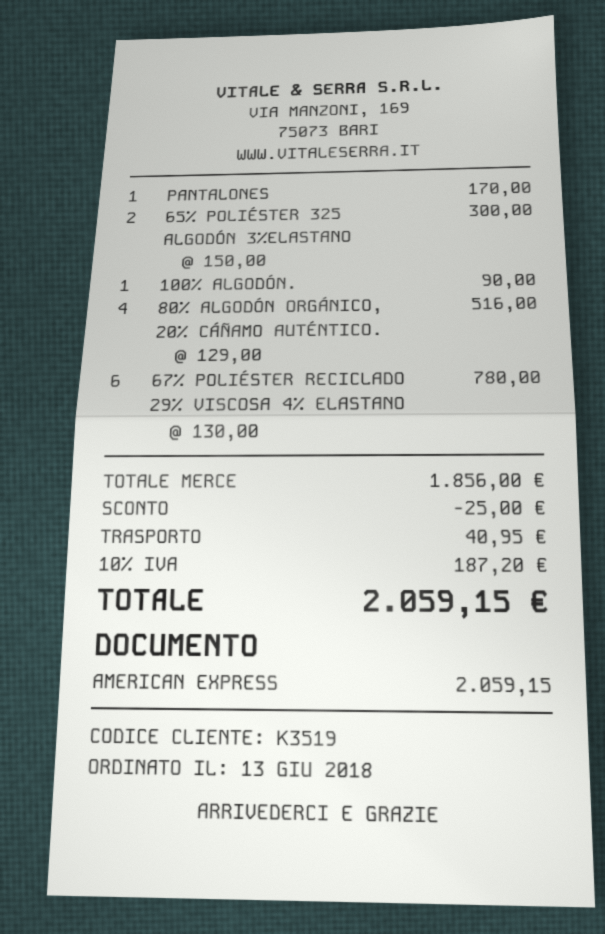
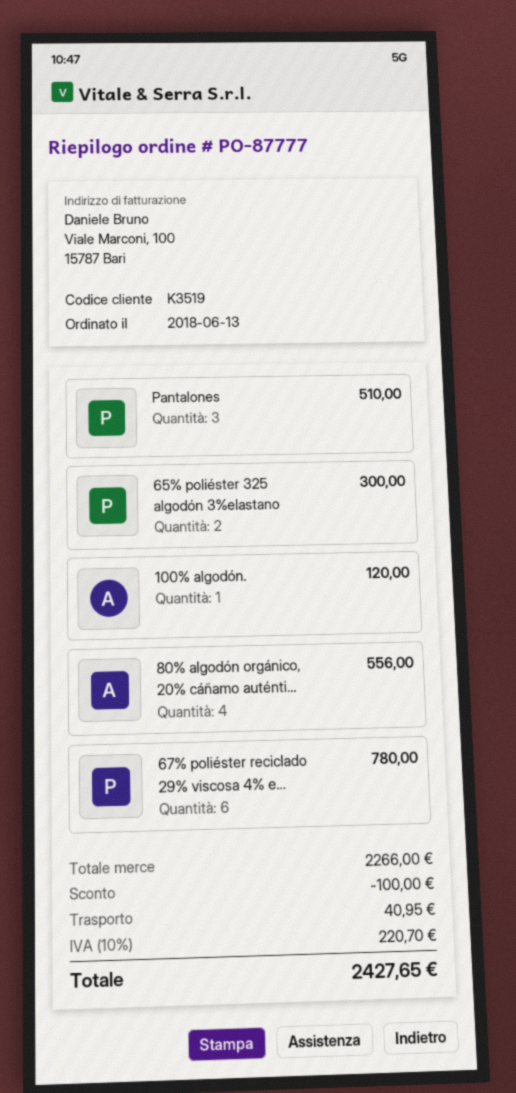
PANTALONES: 1 for 170.00 -> 3 for 510.00
100% ALGODÓN.: 1 for 90.00 -> 1 for 120.00
80% ALGODÓN ORGÁNICO, 20% CÁÑAMO AUTÉNTICO.: 4 for 516.00 -> 4 for 556.00
subtotal: 1856.00 -> 2266.00
discount: 25.00 -> 100.00
tax: 10% = 187.20 -> 10% = 220.70
total: 2059.15 -> 2427.65

